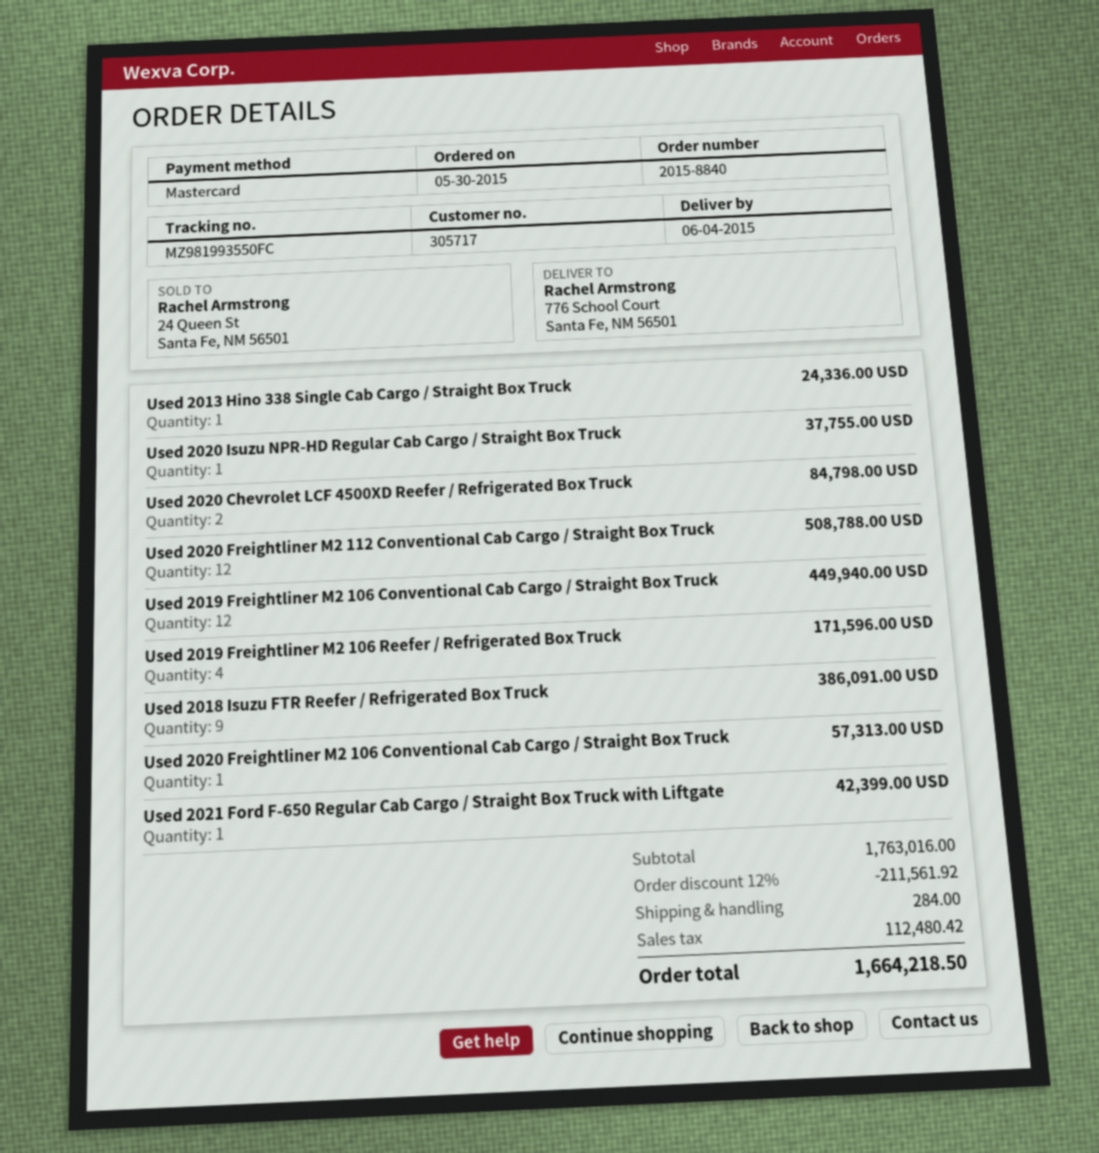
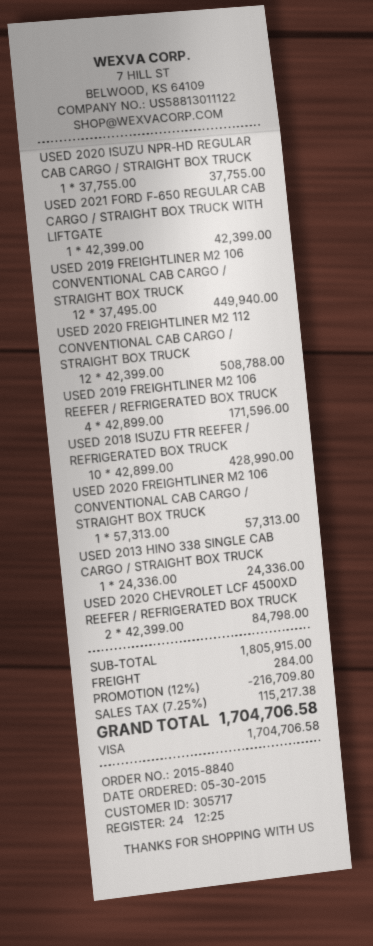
payment method: Mastercard -> Visa
Used 2018 Isuzu FTR Reefer / Refrigerated Box Truck: 9 for 386091.00 -> 10 for 428990.00
subtotal: 1763016.00 -> 1805915.00
discount: 12% = 211561.92 -> 12% = 216709.80
tax: 112480.42 -> 115217.38
total: 1664218.50 -> 1704706.58

